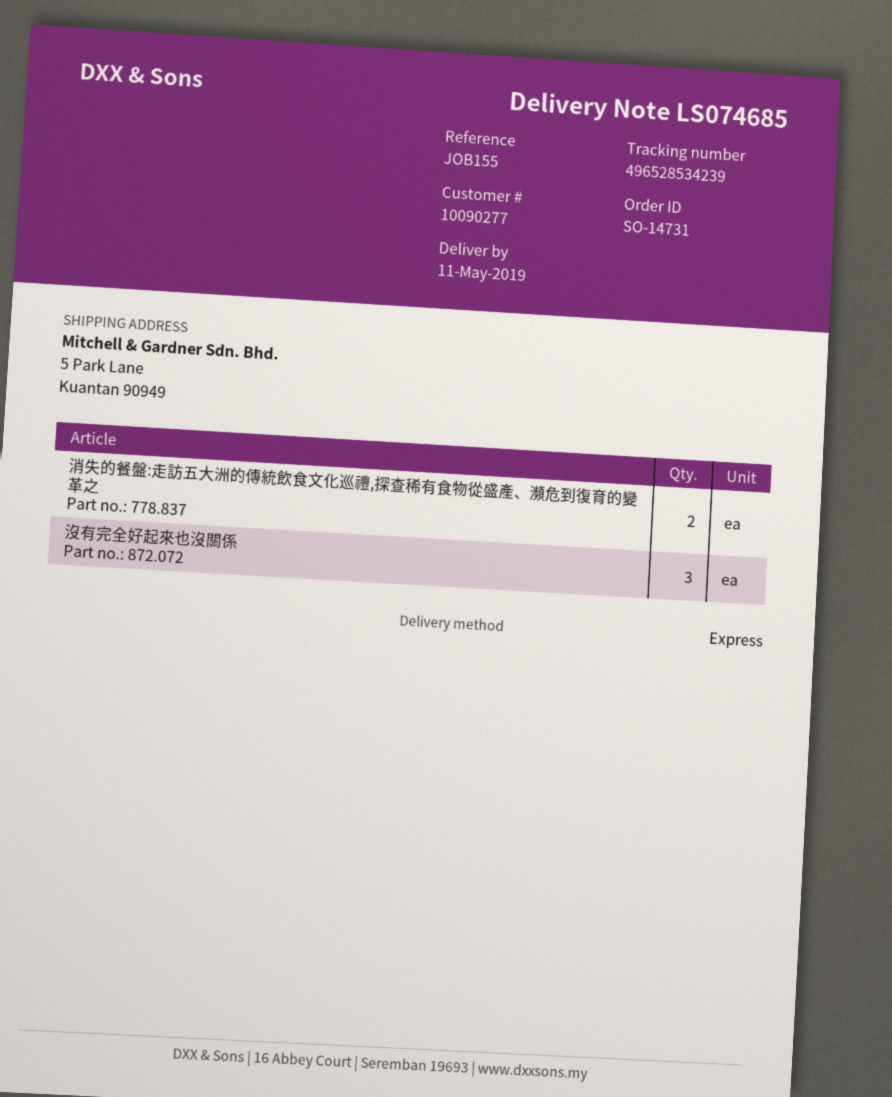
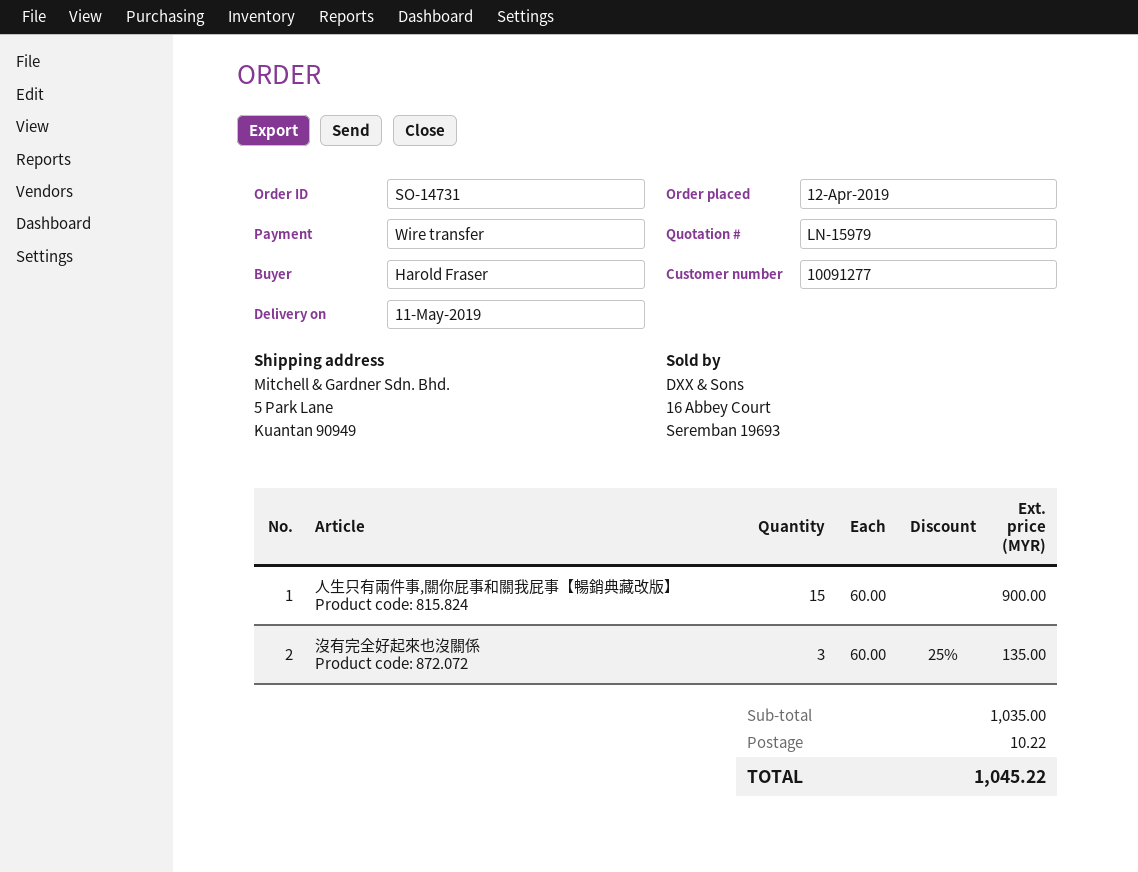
customer number: 10090277 -> 10091277
消失的餐盤:走訪五大洲的傳統飲食文化巡禮,探查稀有食物從盛產、瀕危到復育的變革之: 2 -> none
人生只有兩件事,關你屁事和關我屁事【暢銷典藏改版】: none -> 15

